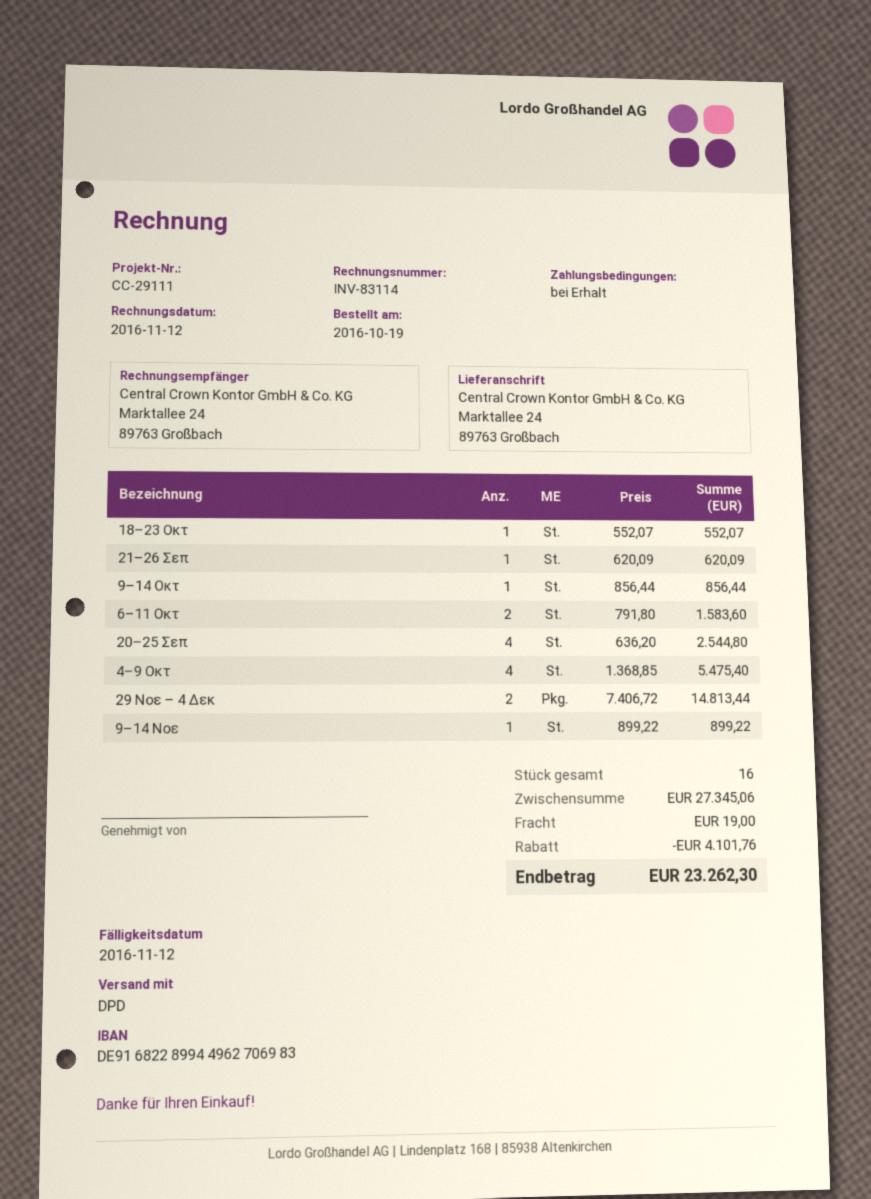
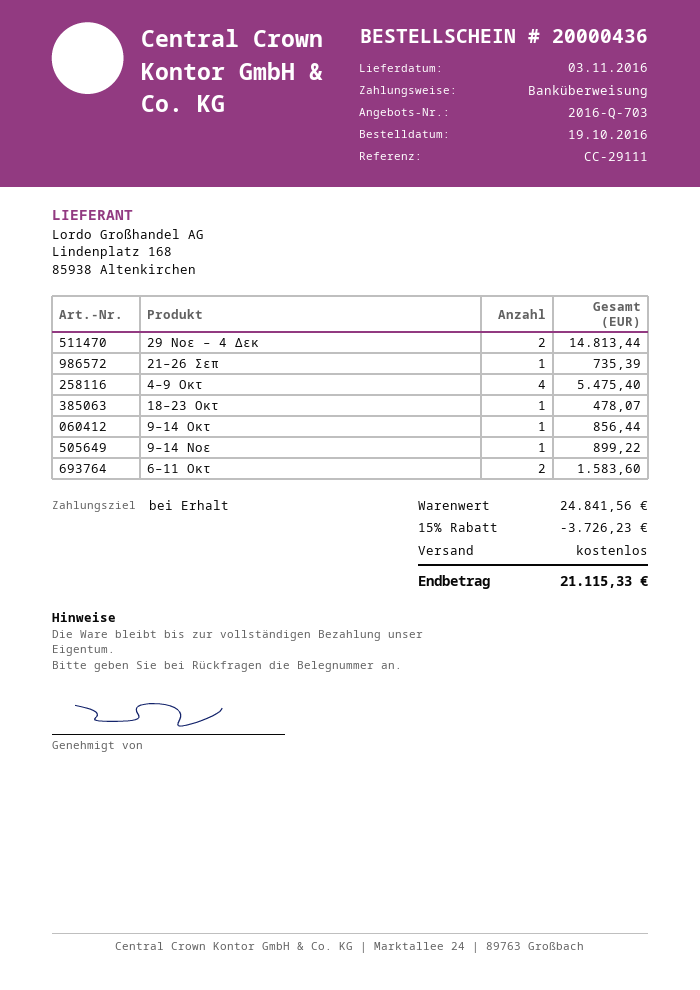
18–23 Οκτ: 1 for 552.07 -> 1 for 478.07
21–26 Σεπ: 1 for 620.09 -> 1 for 735.39
20–25 Σεπ: 4 for 2544.80 -> none
subtotal: 27345.06 -> 24841.56
discount: 4101.76 -> 3726.23
shipping: 19.00 -> 0.00
total: 23262.30 -> 21115.33

